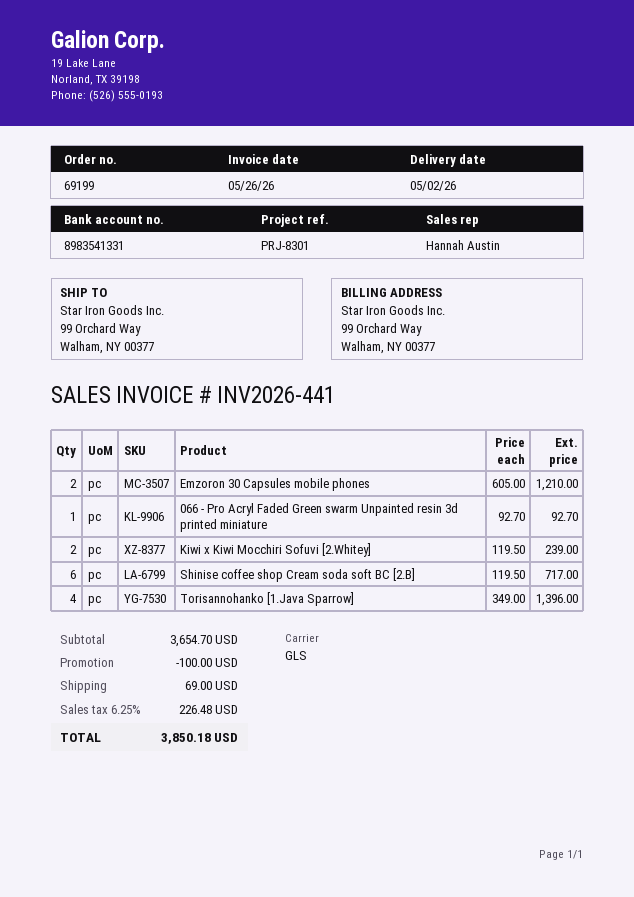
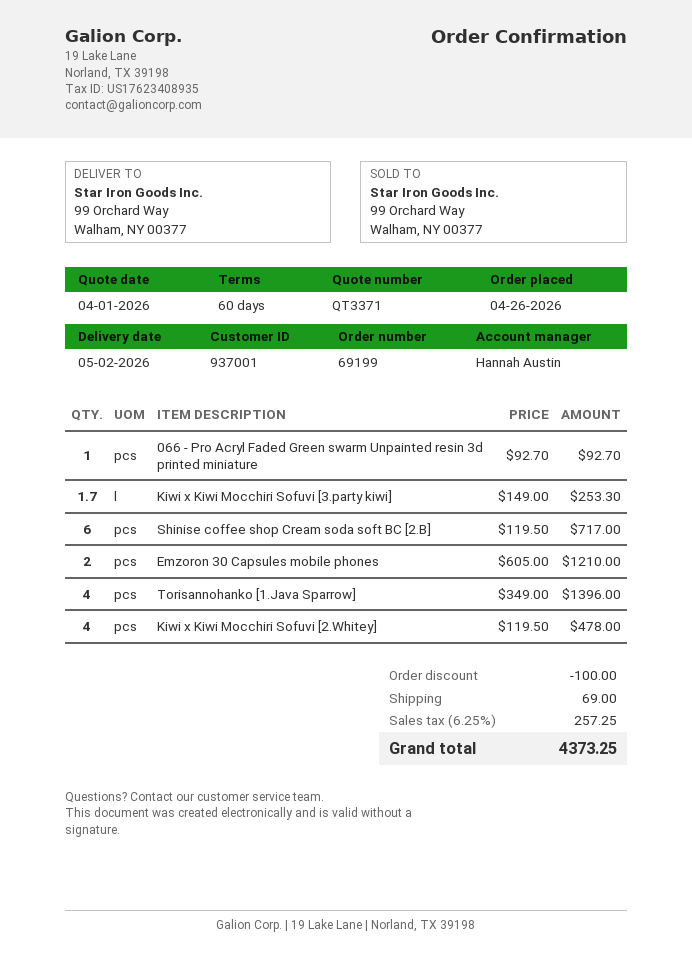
Kiwi x Kiwi Mocchiri Sofuvi [2.Whitey]: 2 x 119.50 = 239.00 -> 4 x 119.50 = 478.00
Kiwi x Kiwi Mocchiri Sofuvi [3.party kiwi]: none -> 1.7 x 149.00 = 253.30
tax: 6.25% = 226.48 -> 6.25% = 257.25
total: 3850.18 -> 4373.25

